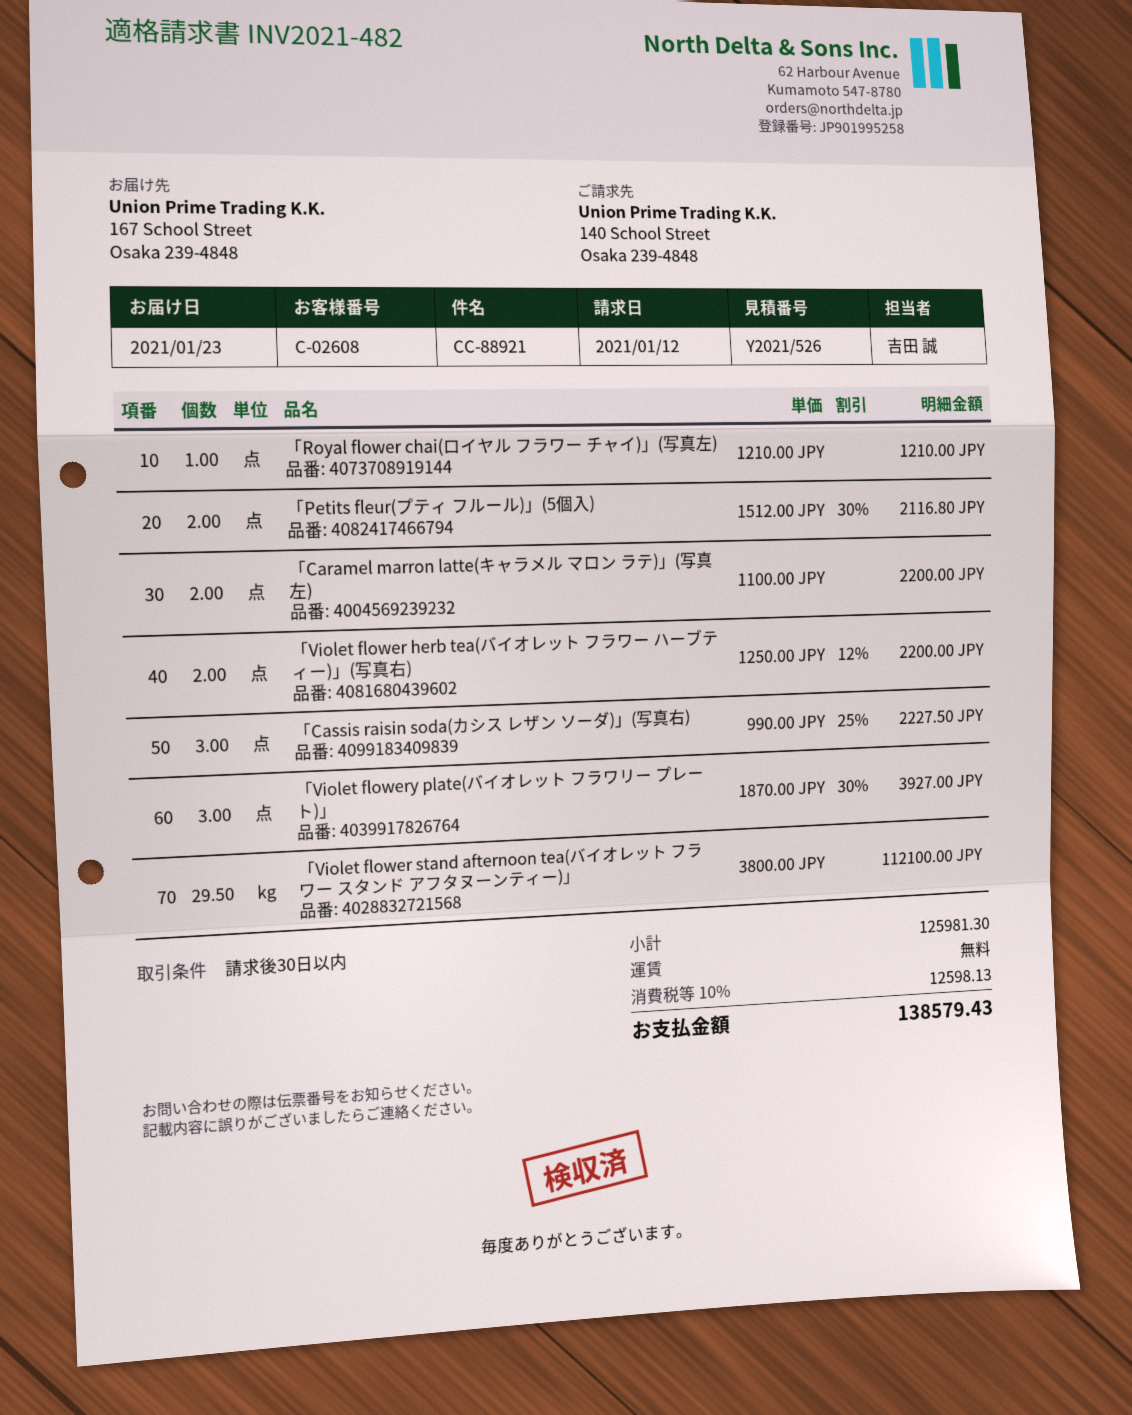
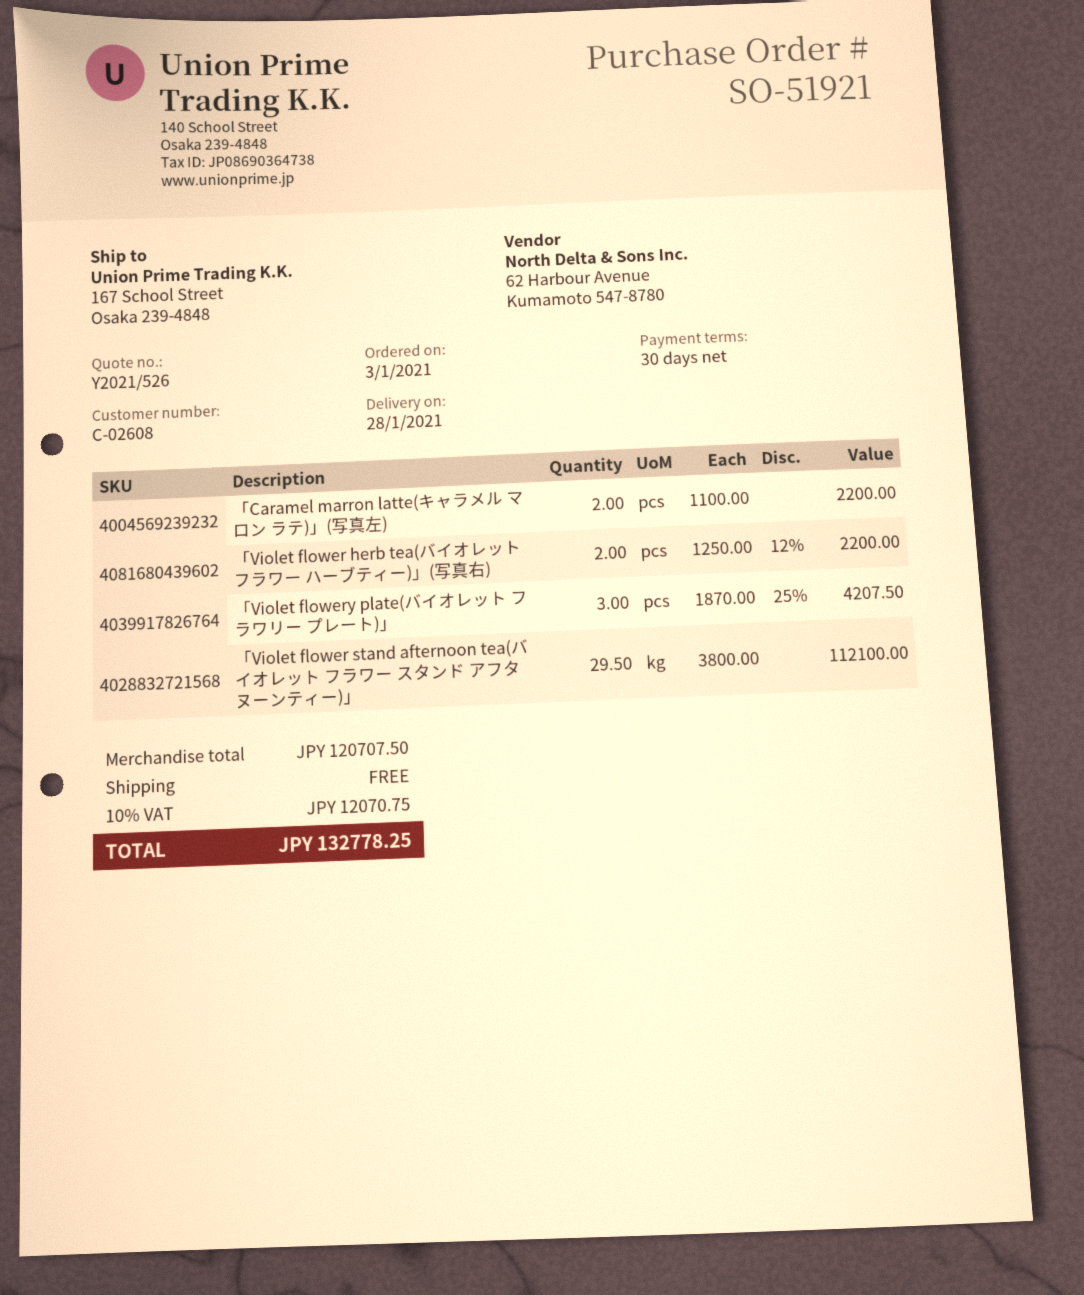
delivery date: 2021-01-23 -> 2021-01-28
「Royal flower chai(ロイヤル フラワー チャイ)」(写真左): 1 x 1210.00 = 1210.00 -> none
「Petits fleur(プティ フルール)」(5個入): 2 x 1512.00 - 30% = 2116.80 -> none
「Cassis raisin soda(カシス レザン ソーダ)」(写真右): 3 x 990.00 - 25% = 2227.50 -> none
「Violet flowery plate(バイオレット フラワリー プレート)」: 3 x 1870.00 - 30% = 3927.00 -> 3 x 1870.00 - 25% = 4207.50
subtotal: 125981.30 -> 120707.50
tax: 10% = 12598.13 -> 10% = 12070.75
total: 138579.43 -> 132778.25

